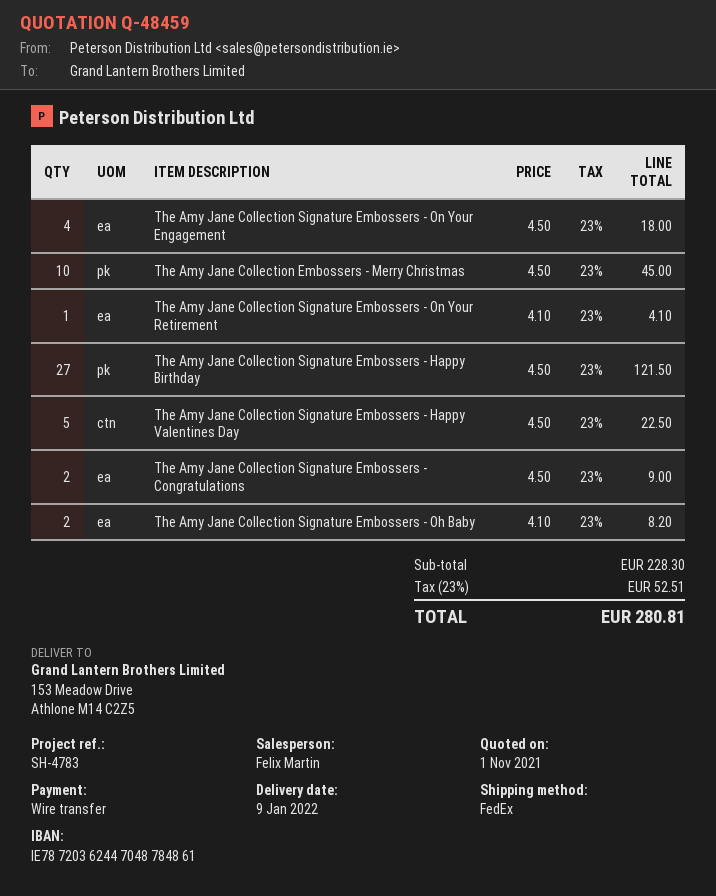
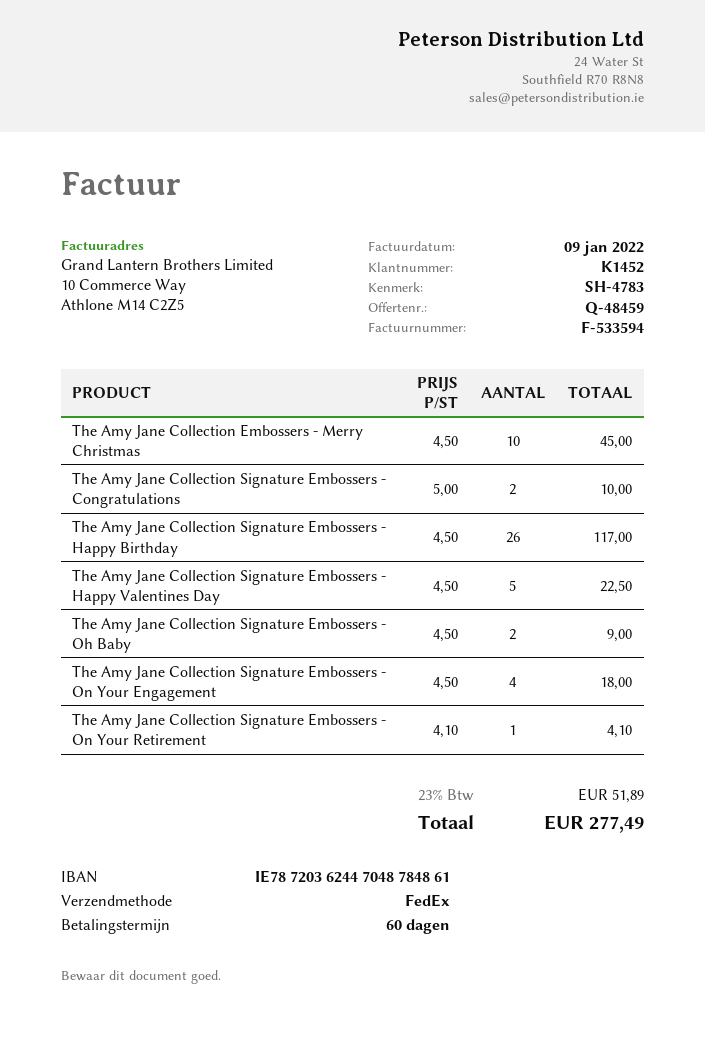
The Amy Jane Collection Signature Embossers - Happy Birthday: 27 x 4.50 = 121.50 -> 26 x 4.50 = 117.00
The Amy Jane Collection Signature Embossers - Congratulations: 2 x 4.50 = 9.00 -> 2 x 5.00 = 10.00
The Amy Jane Collection Signature Embossers - Oh Baby: 2 x 4.10 = 8.20 -> 2 x 4.50 = 9.00
tax: 23% = 52.51 -> 23% = 51.89
total: 280.81 -> 277.49

